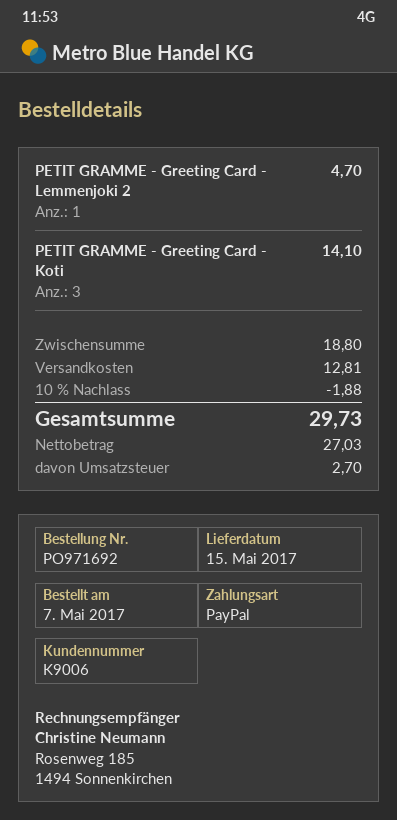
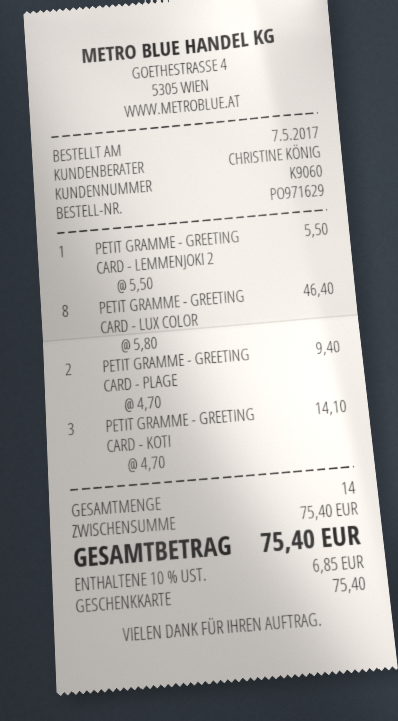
order number: PO971692 -> PO971629
customer number: K9006 -> K9060
payment method: PayPal -> gift card
PETIT GRAMME - Greeting Card - Lemmenjoki 2: 1 for 4.70 -> 1 for 5.50
PETIT GRAMME - GREETING CARD - LUX COLOR: none -> 8 for 46.40
PETIT GRAMME - GREETING CARD - PLAGE: none -> 2 for 9.40
subtotal: 18.80 -> 75.40
discount: 10% = 1.88 -> none
shipping: 12.81 -> none
tax: 2.70 -> 6.85
total: 29.73 -> 75.40

